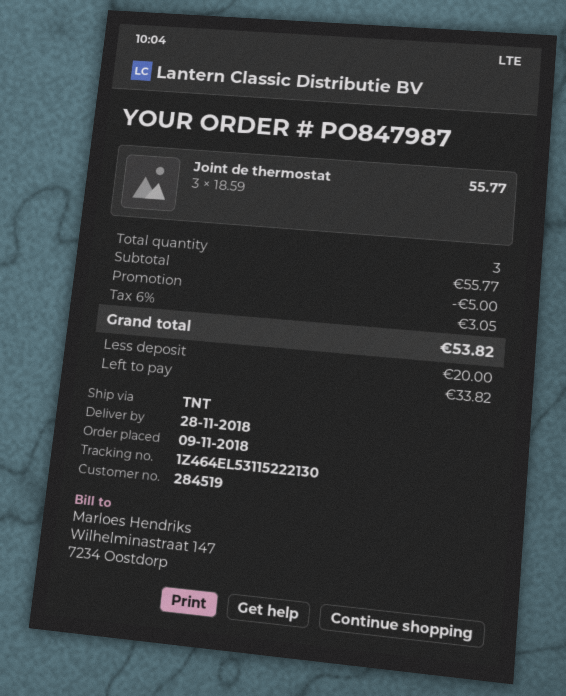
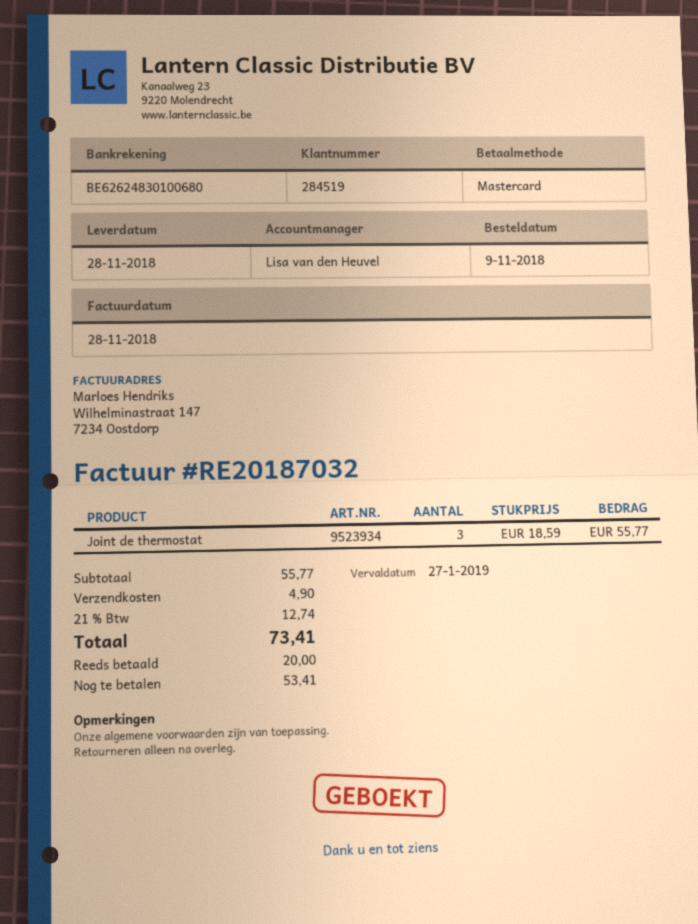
discount: 5.00 -> none
shipping: none -> 4.90
tax: 6% = 3.05 -> 21% = 12.74
total: 53.82 -> 73.41
balance: 33.82 -> 53.41

